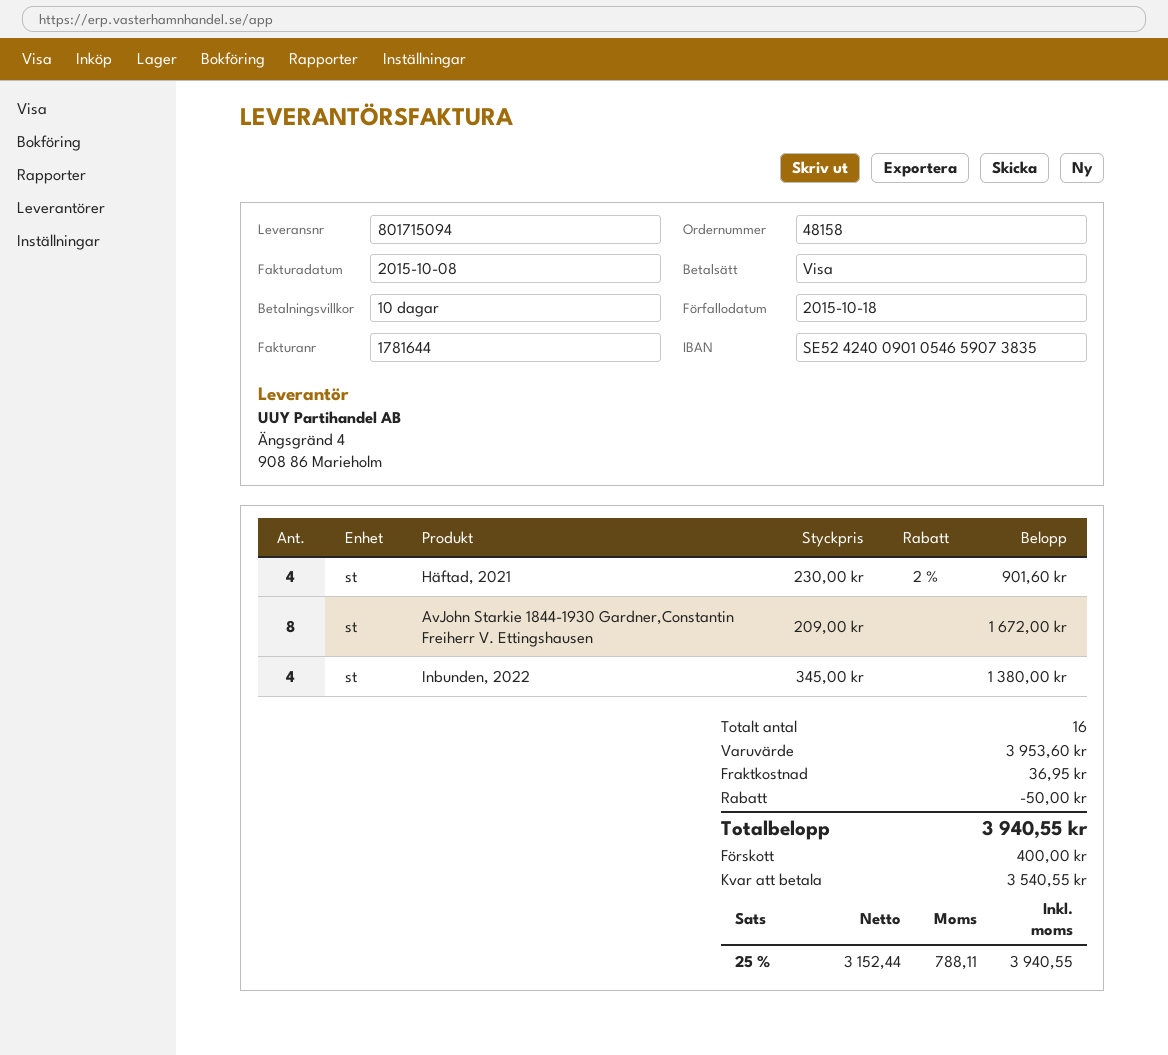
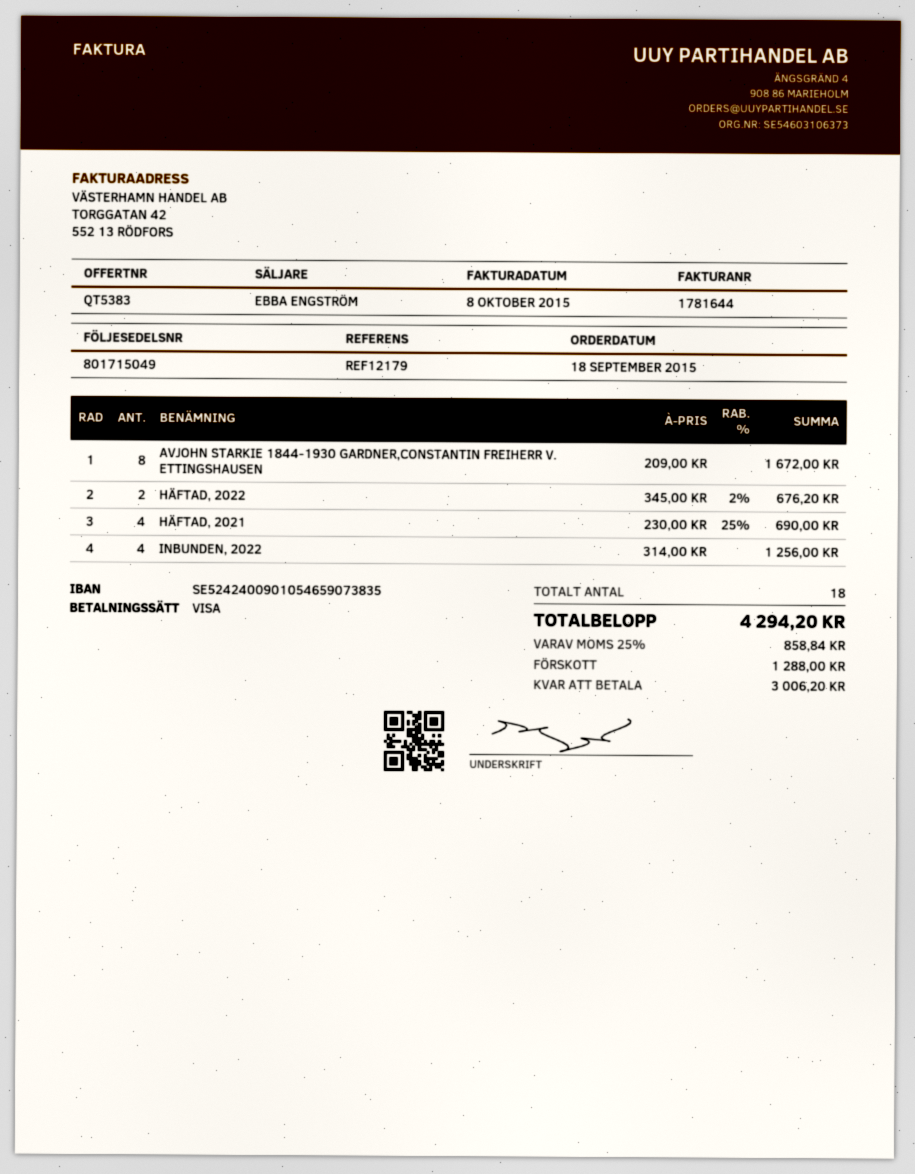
delivery note number: 801715094 -> 801715049
Häftad, 2021: 4 x 230.00 - 2% = 901.60 -> 4 x 230.00 - 25% = 690.00
Inbunden, 2022: 4 x 345.00 = 1380.00 -> 4 x 314.00 = 1256.00
HÄFTAD, 2022: none -> 2 x 345.00 - 2% = 676.20
total quantity: 16 -> 18
discount: 50.00 -> none
shipping: 36.95 -> none
tax: 25% = 788.11 -> 25% = 858.84
total: 3940.55 -> 4294.20
deposit: 400.00 -> 1288.00
balance: 3540.55 -> 3006.20

